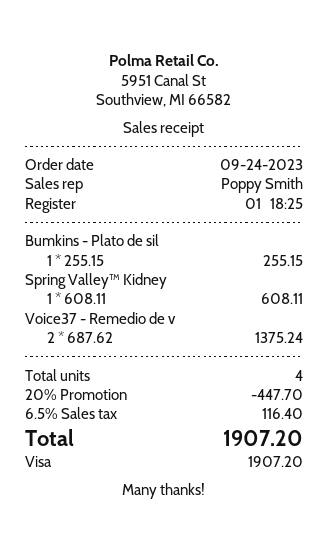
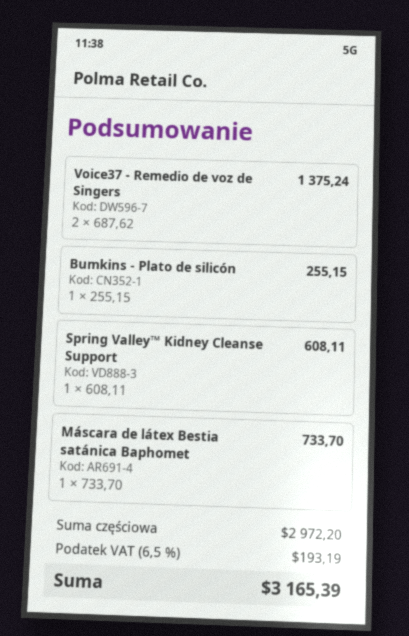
Máscara de látex Bestia satánica Baphomet: none -> 1 x 733.70 = 733.70
discount: 20% = 447.70 -> none
tax: 6.5% = 116.40 -> 6.5% = 193.19
total: 1907.20 -> 3165.39

